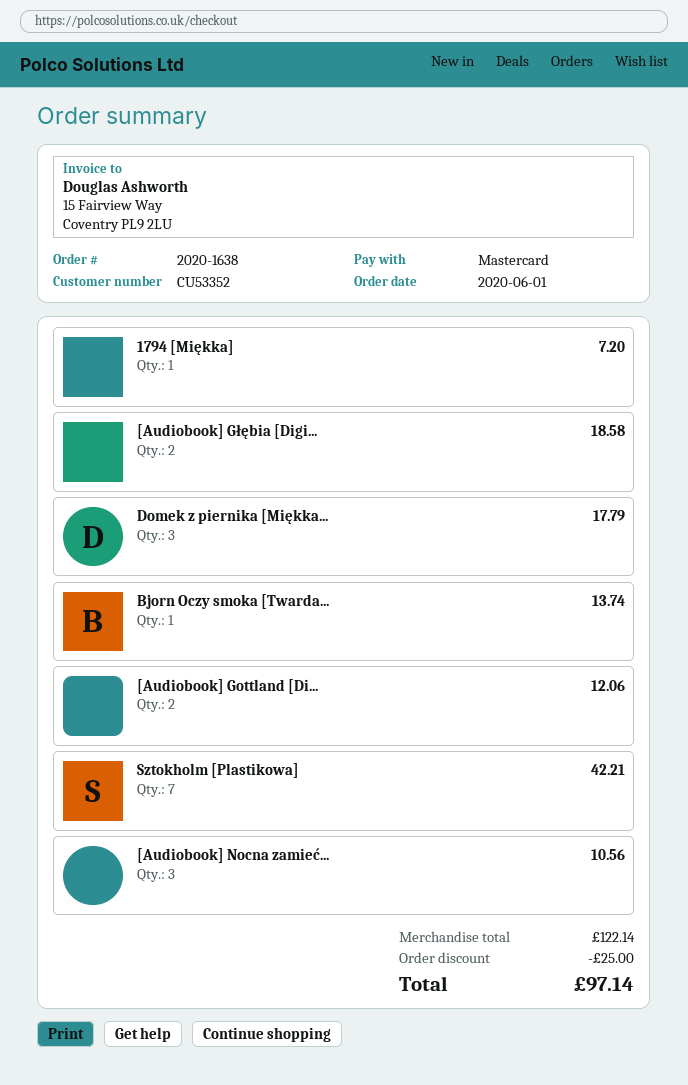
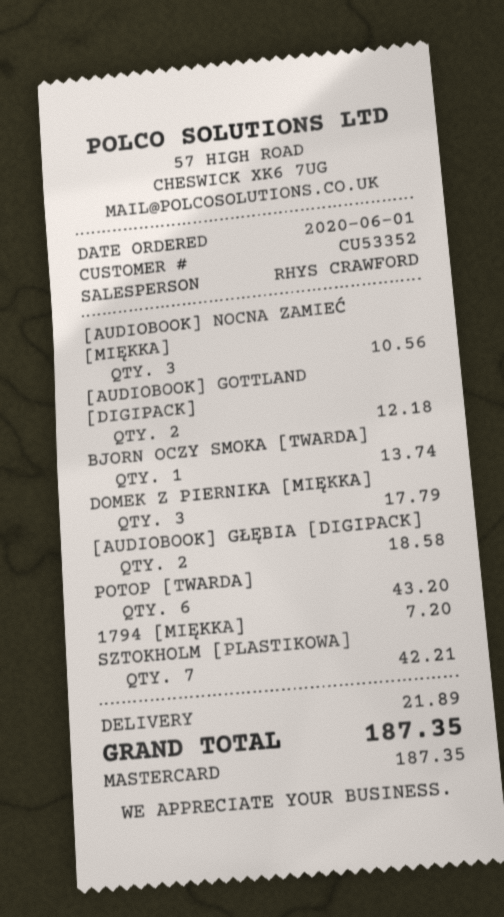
[Audiobook] Gottland [Di...: 2 for 12.06 -> 2 for 12.18
POTOP [TWARDA]: none -> 6 for 43.20
discount: 25.00 -> none
shipping: none -> 21.89
total: 97.14 -> 187.35

